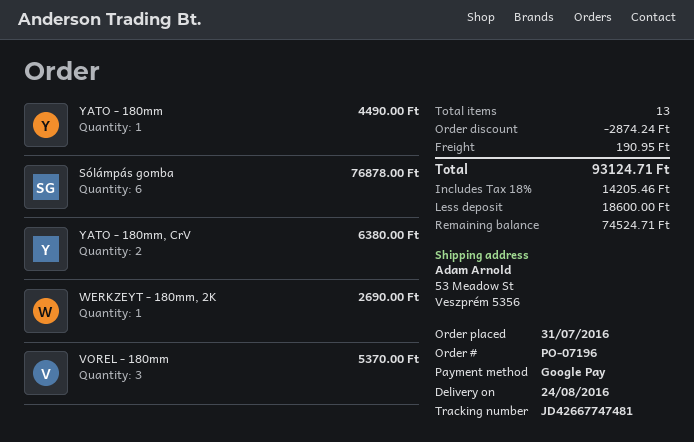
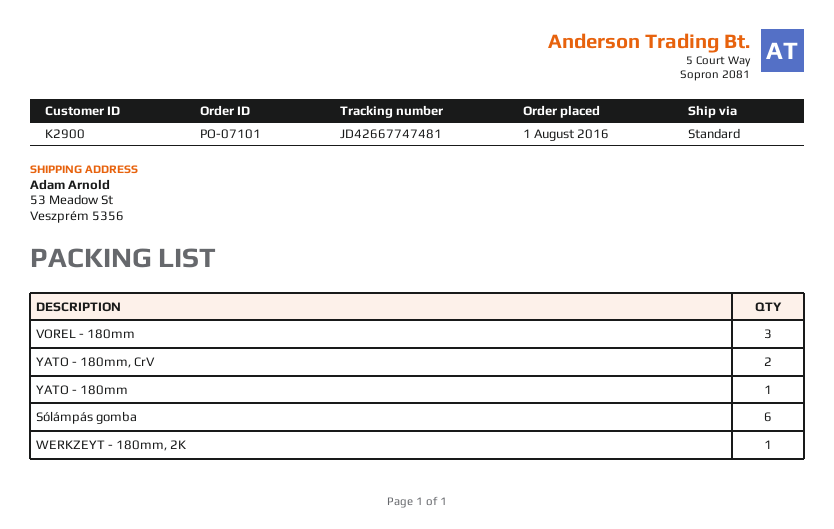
order number: PO-07196 -> PO-07101
order date: 2016-07-31 -> 2016-08-01

